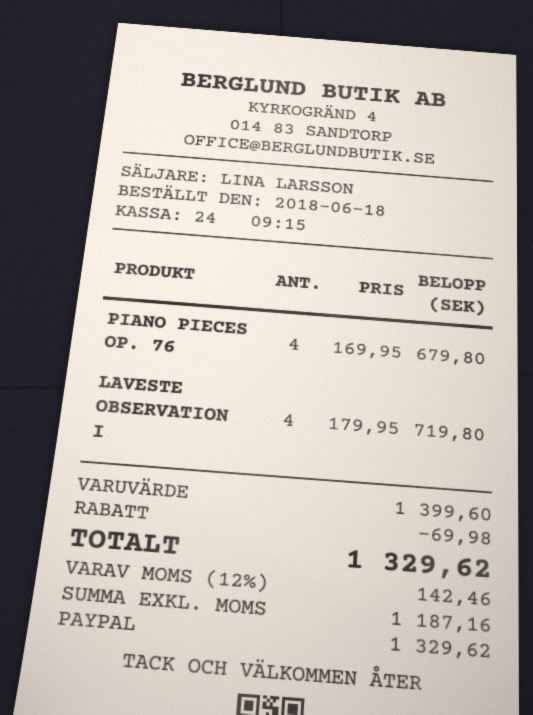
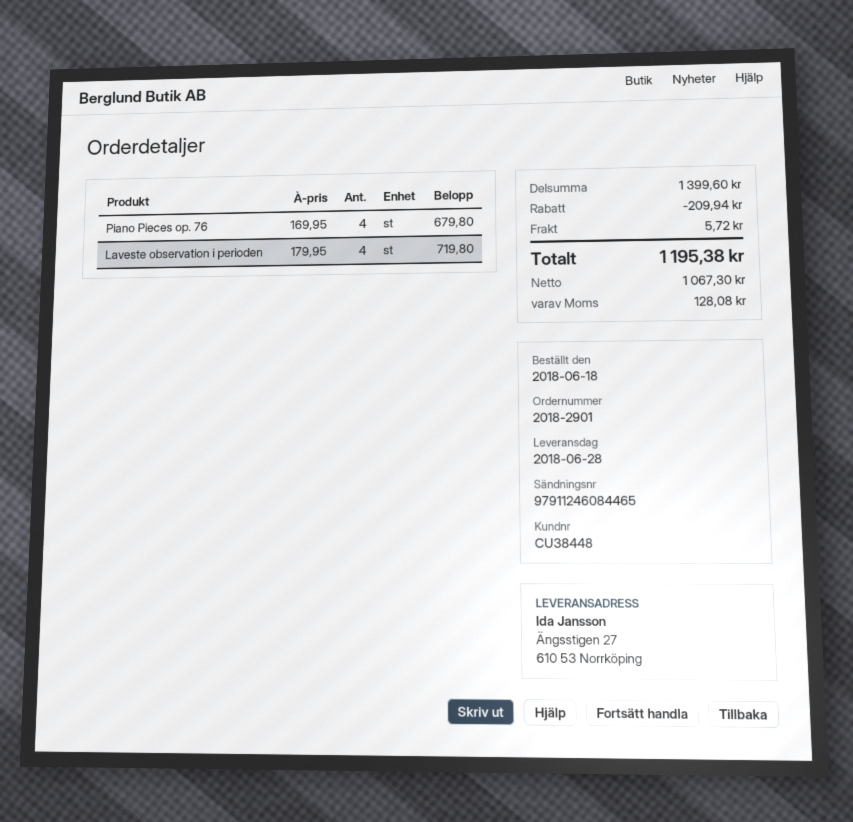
discount: 69.98 -> 209.94
shipping: none -> 5.72
net: 1187.16 -> 1067.30
tax: 142.46 -> 128.08
total: 1329.62 -> 1195.38

